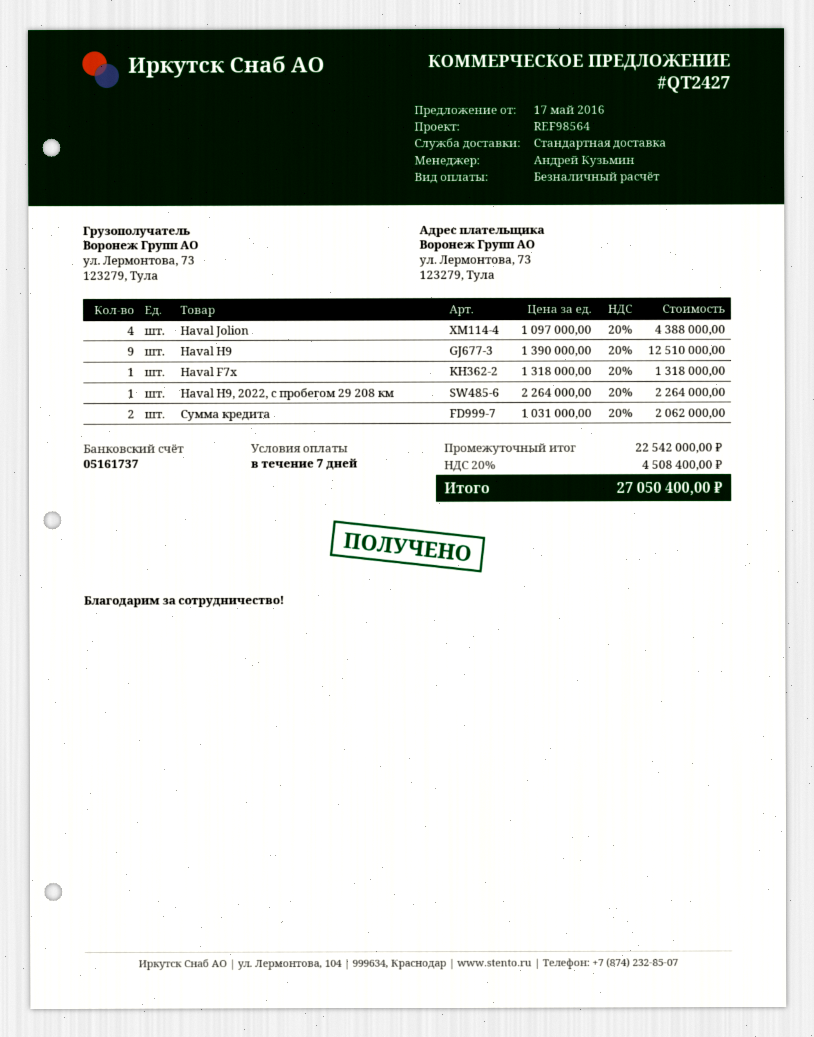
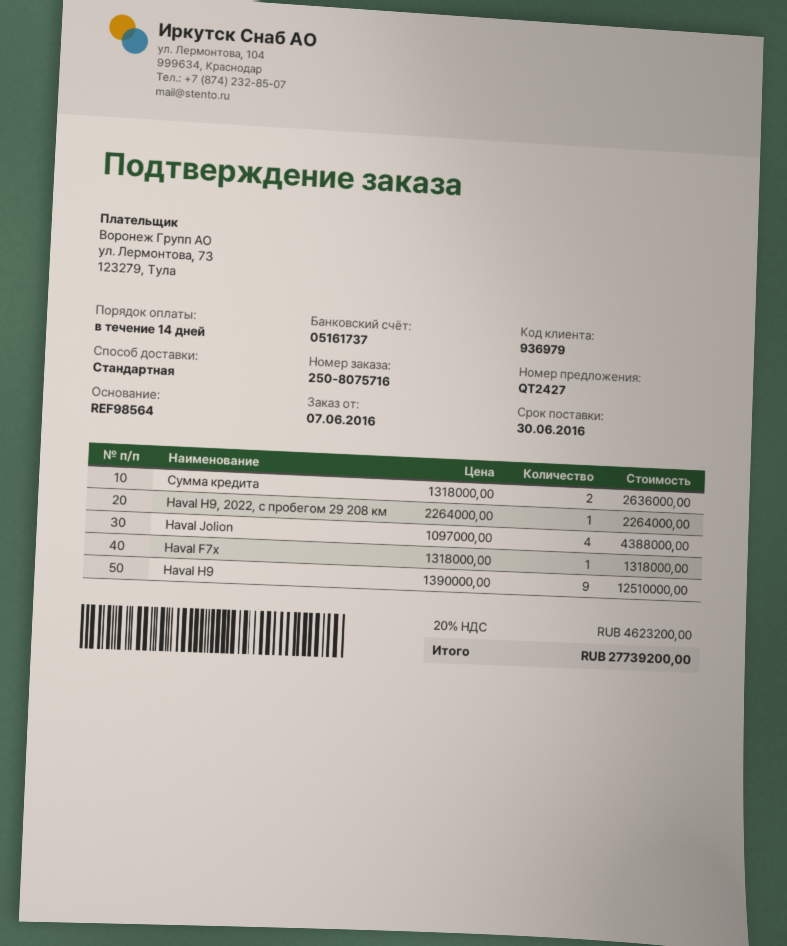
payment terms: 7 days -> 14 days
Сумма кредита: 2 x 1031000.00 = 2062000.00 -> 2 x 1318000.00 = 2636000.00
tax: 20% = 4508400.00 -> 20% = 4623200.00
total: 27050400.00 -> 27739200.00

